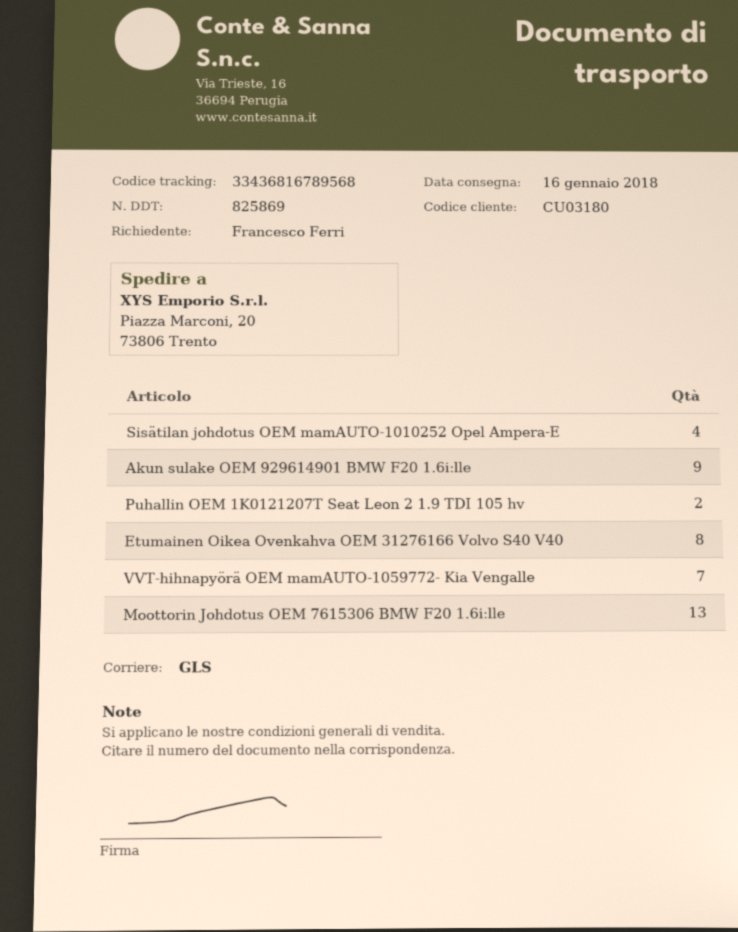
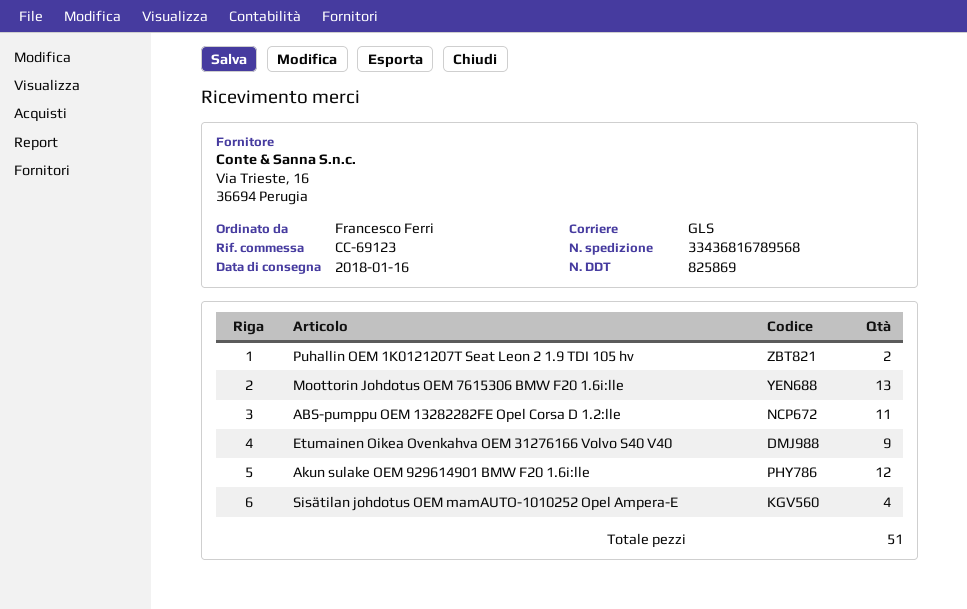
Akun sulake OEM 929614901 BMW F20 1.6i:lle: 9 -> 12
Etumainen Oikea Ovenkahva OEM 31276166 Volvo S40 V40: 8 -> 9
VVT-hihnapyörä OEM mamAUTO-1059772- Kia Vengalle: 7 -> none
ABS-pumppu OEM 13282282FE Opel Corsa D 1.2:lle: none -> 11

